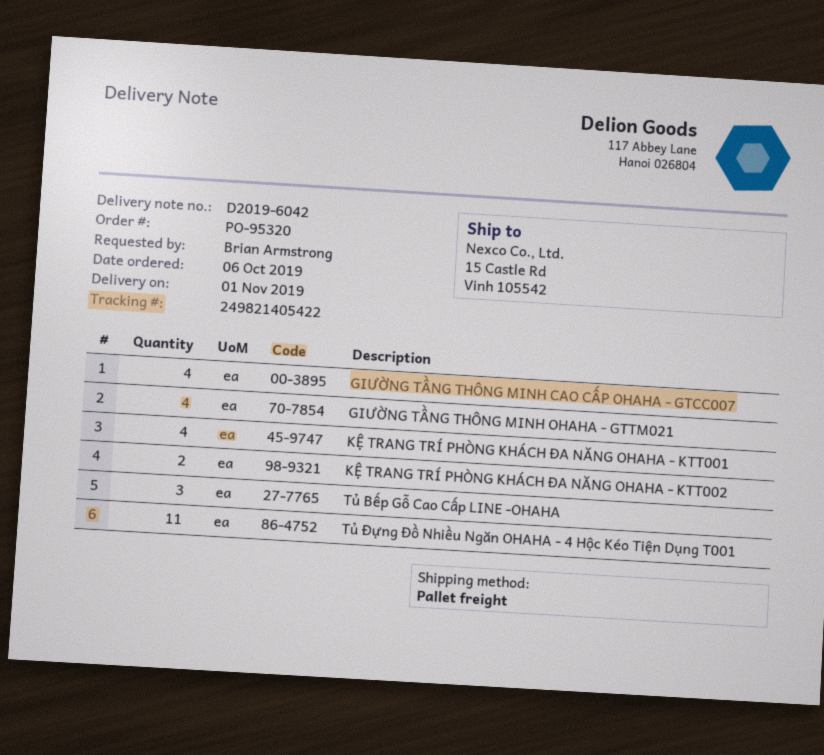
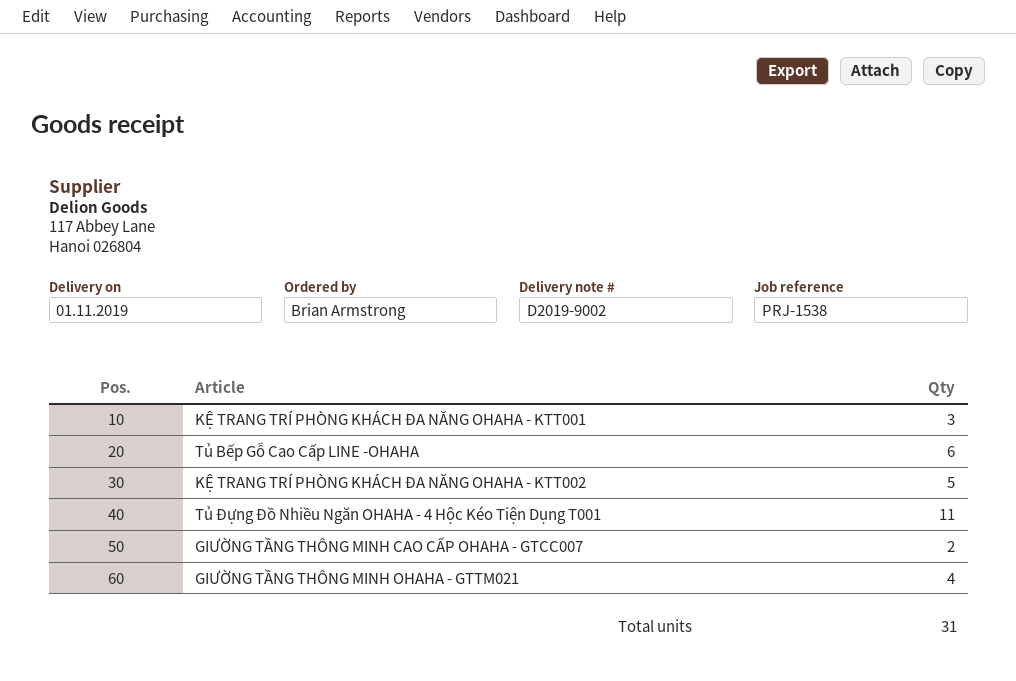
delivery note number: D2019-6042 -> D2019-9002
GIƯỜNG TẦNG THÔNG MINH CAO CẤP OHAHA - GTCC007: 4 -> 2
KỆ TRANG TRÍ PHÒNG KHÁCH ĐA NĂNG OHAHA - KTT001: 4 -> 3
KỆ TRANG TRÍ PHÒNG KHÁCH ĐA NĂNG OHAHA - KTT002: 2 -> 5
Tủ Bếp Gỗ Cao Cấp LINE -OHAHA: 3 -> 6

